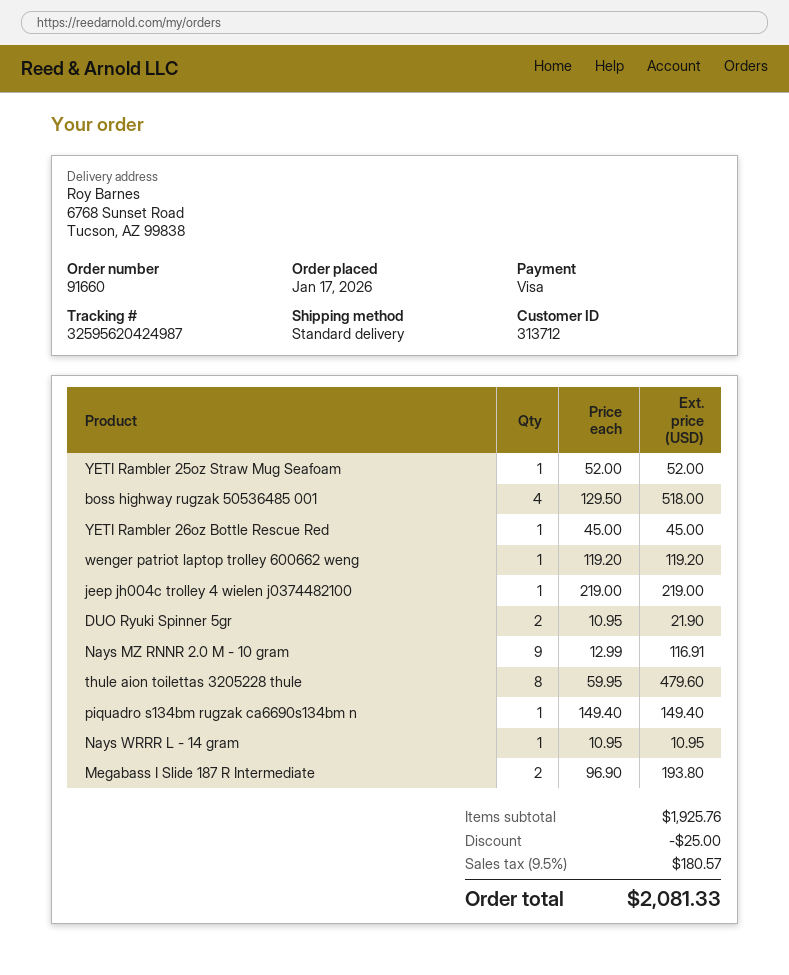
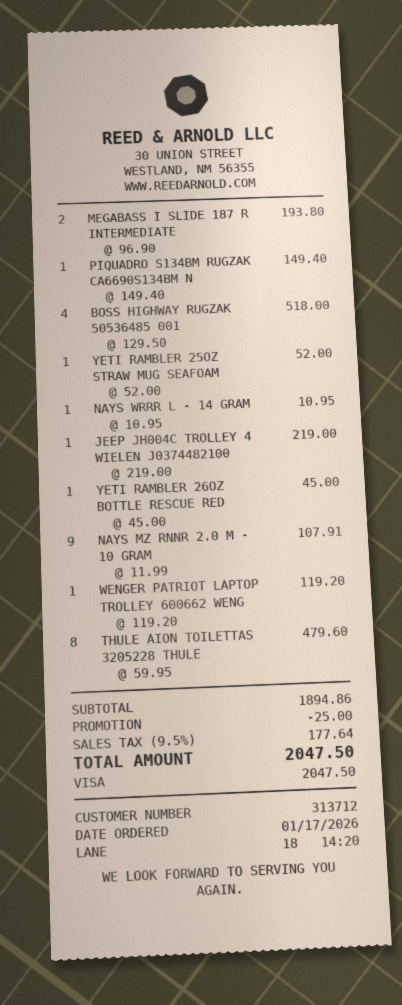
DUO Ryuki Spinner 5gr: 2 x 10.95 = 21.90 -> none
Nays MZ RNNR 2.0 M - 10 gram: 9 x 12.99 = 116.91 -> 9 x 11.99 = 107.91
subtotal: 1925.76 -> 1894.86
tax: 9.5% = 180.57 -> 9.5% = 177.64
total: 2081.33 -> 2047.50

